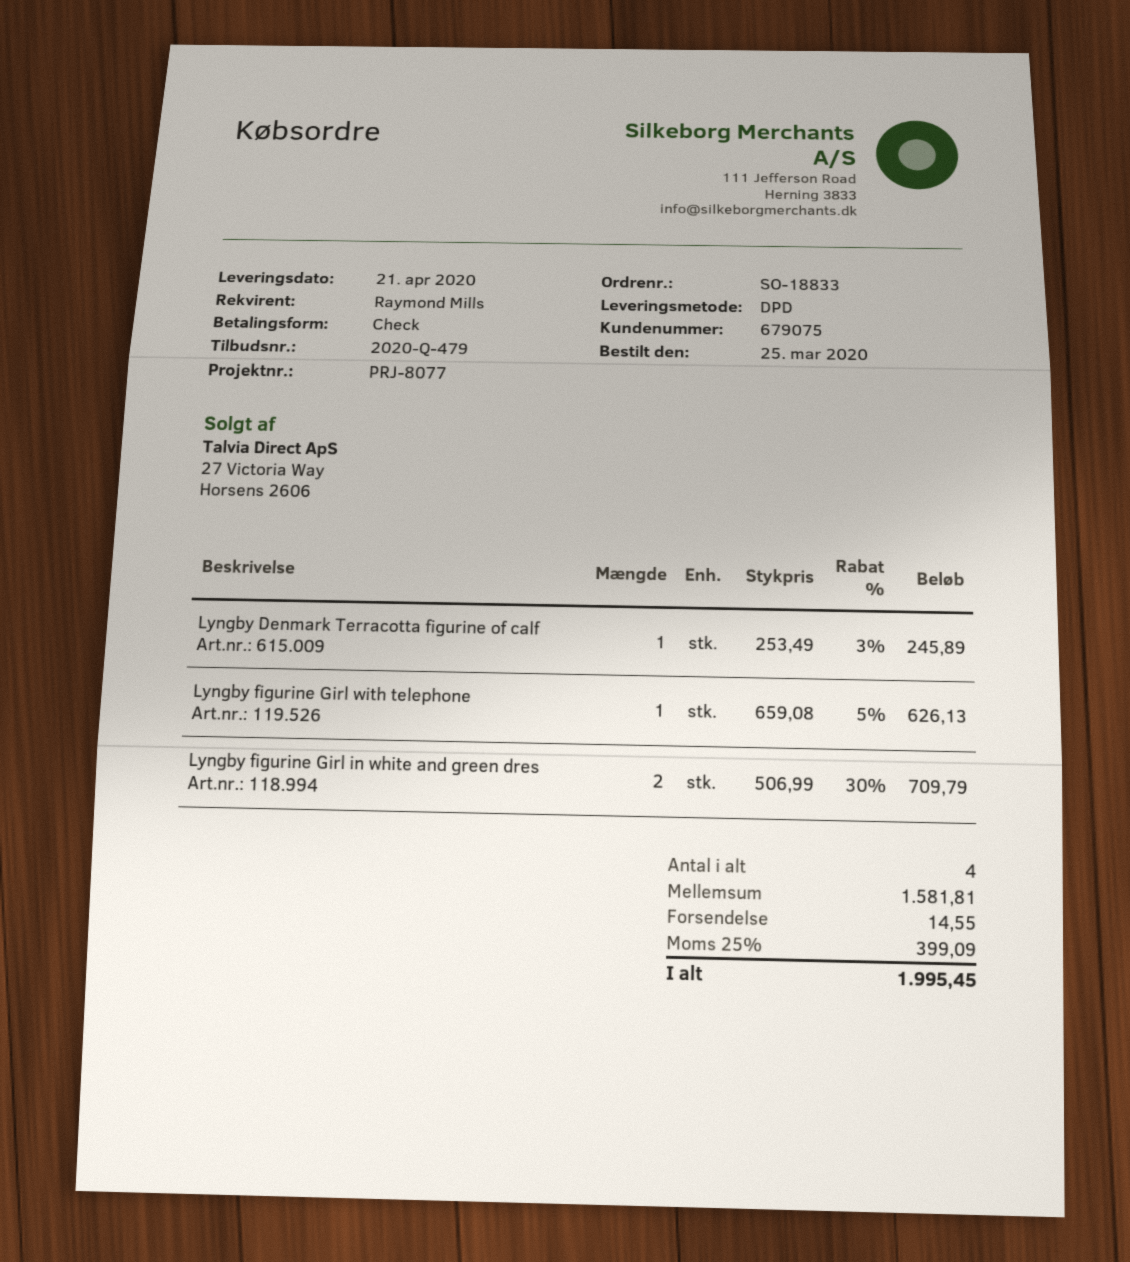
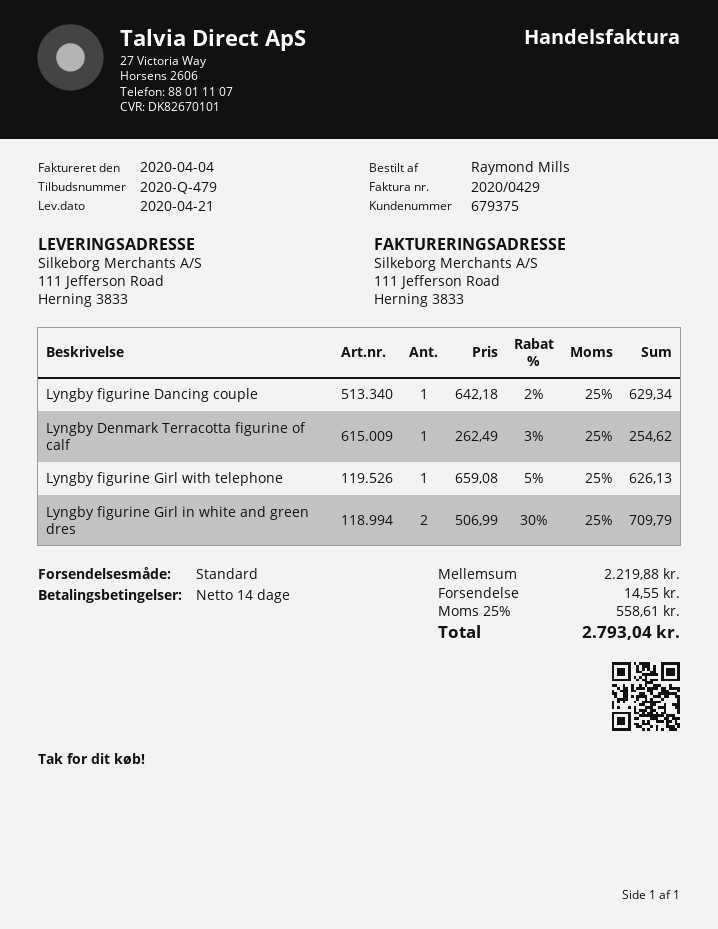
customer number: 679075 -> 679375
shipping method: DPD -> standard
Lyngby Denmark Terracotta figurine of calf: 1 x 253.49 - 3% = 245.89 -> 1 x 262.49 - 3% = 254.62
Lyngby figurine Dancing couple: none -> 1 x 642.18 - 2% = 629.34
subtotal: 1581.81 -> 2219.88
tax: 25% = 399.09 -> 25% = 558.61
total: 1995.45 -> 2793.04

